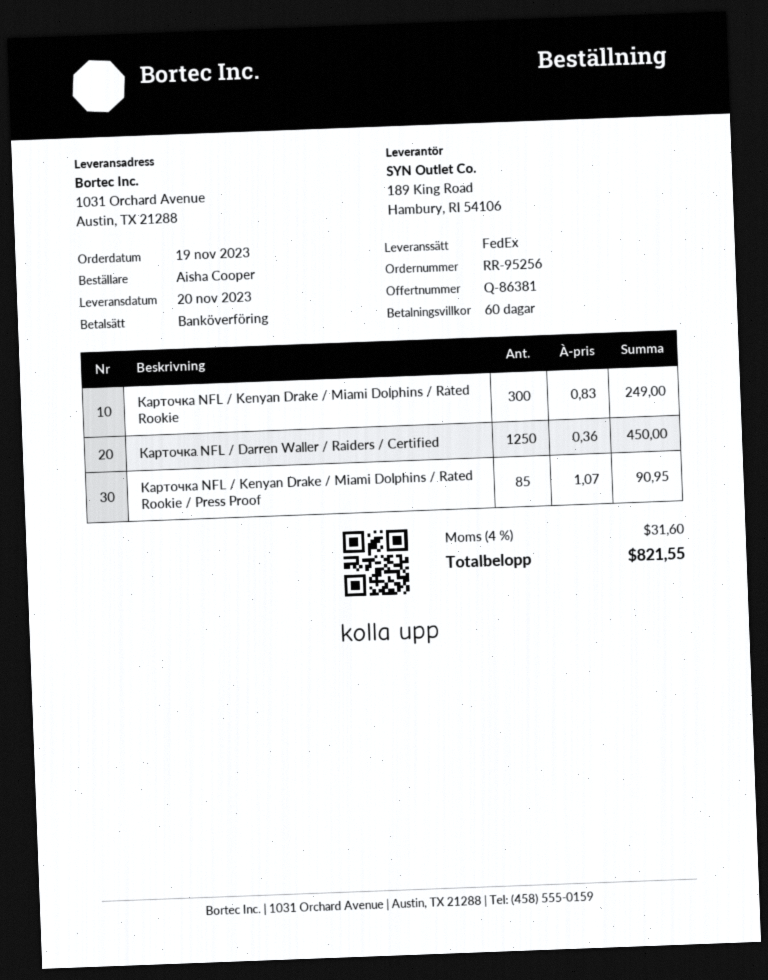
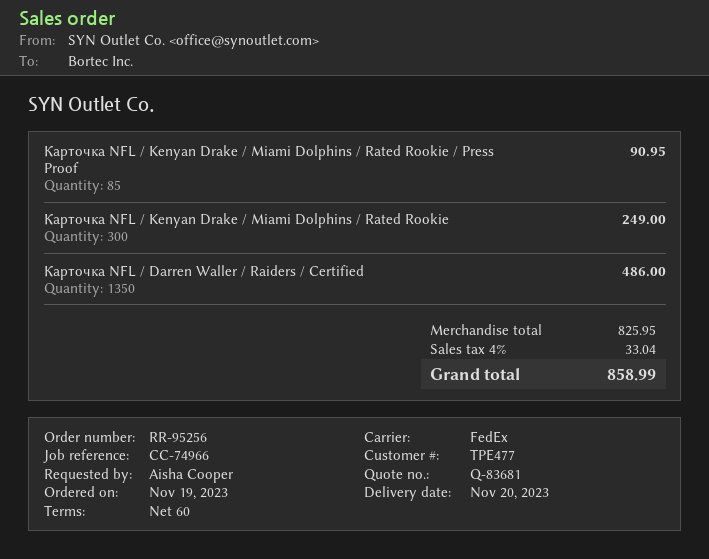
quote number: Q-86381 -> Q-83681
Карточка NFL / Darren Waller / Raiders / Certified: 1250 for 450.00 -> 1350 for 486.00
tax: 4% = 31.60 -> 4% = 33.04
total: 821.55 -> 858.99

